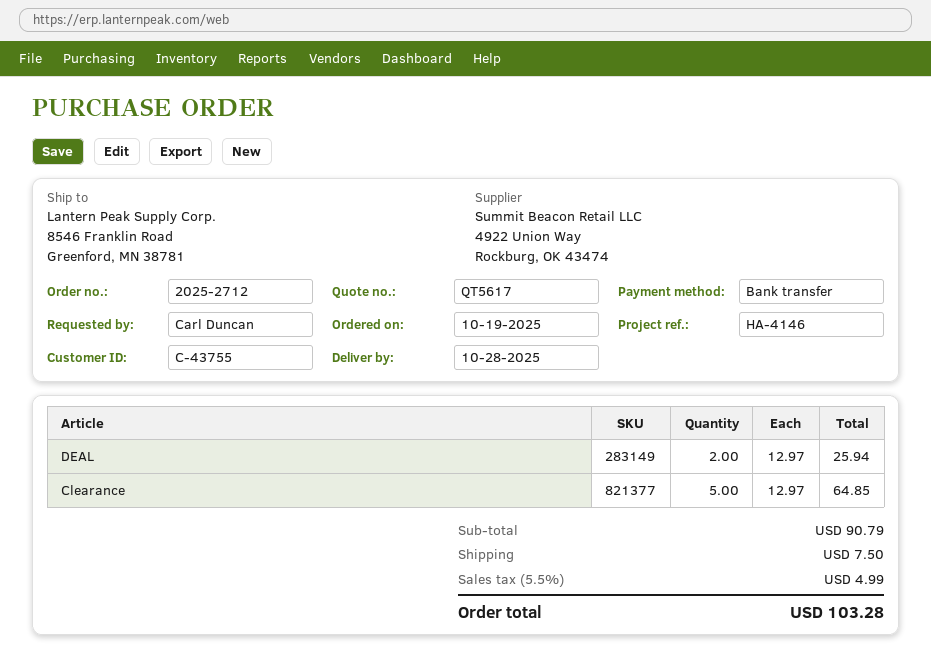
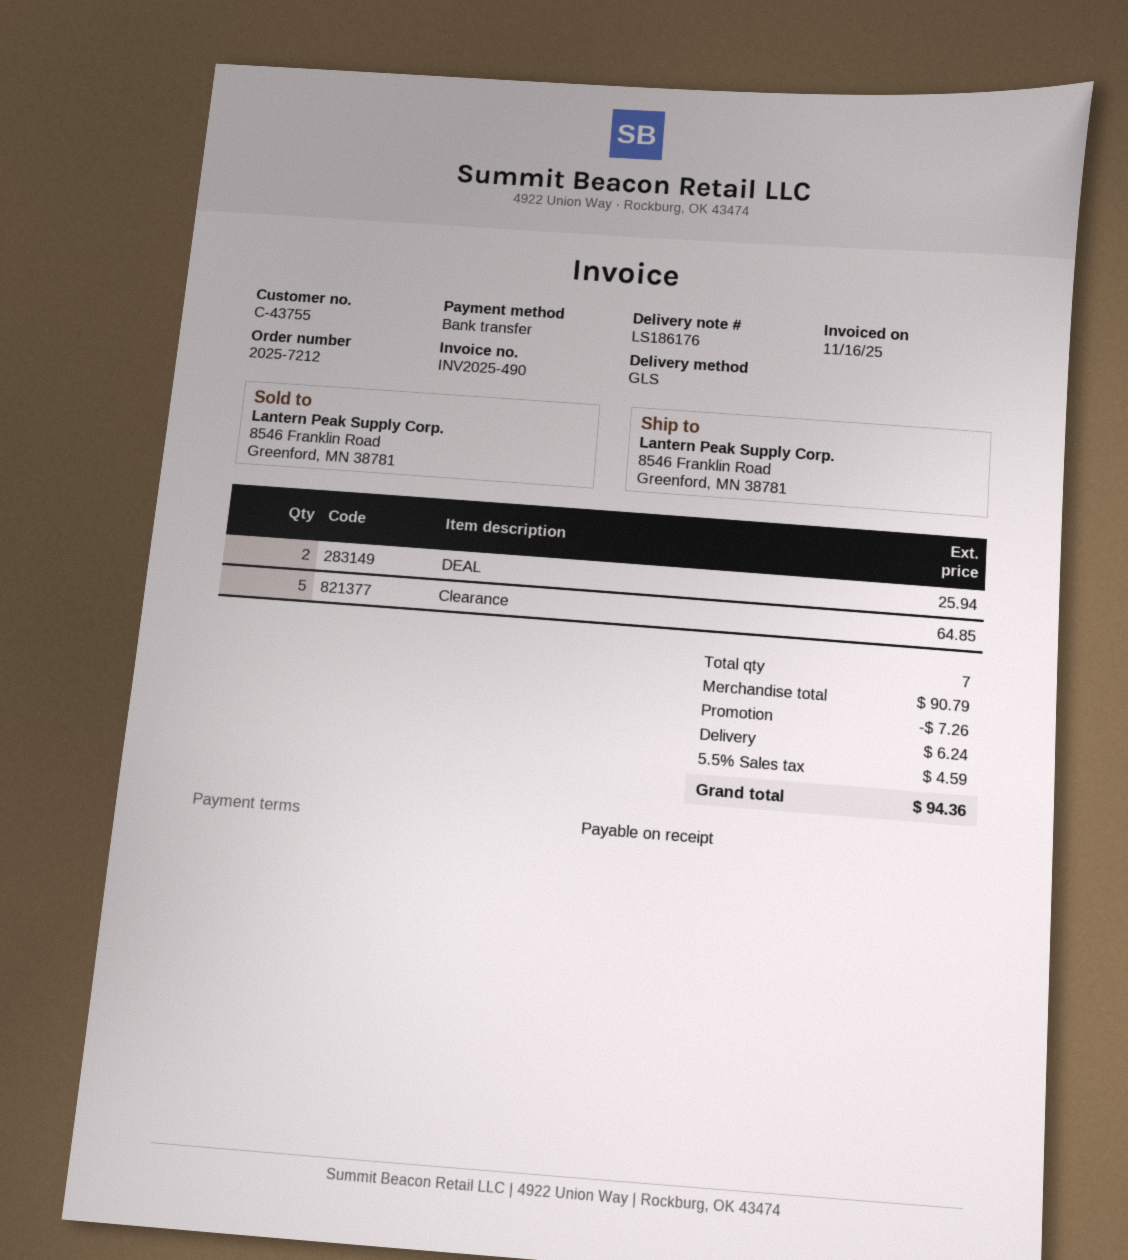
order number: 2025-2712 -> 2025-7212
discount: none -> 7.26
shipping: 7.50 -> 6.24
tax: 5.5% = 4.99 -> 5.5% = 4.59
total: 103.28 -> 94.36

